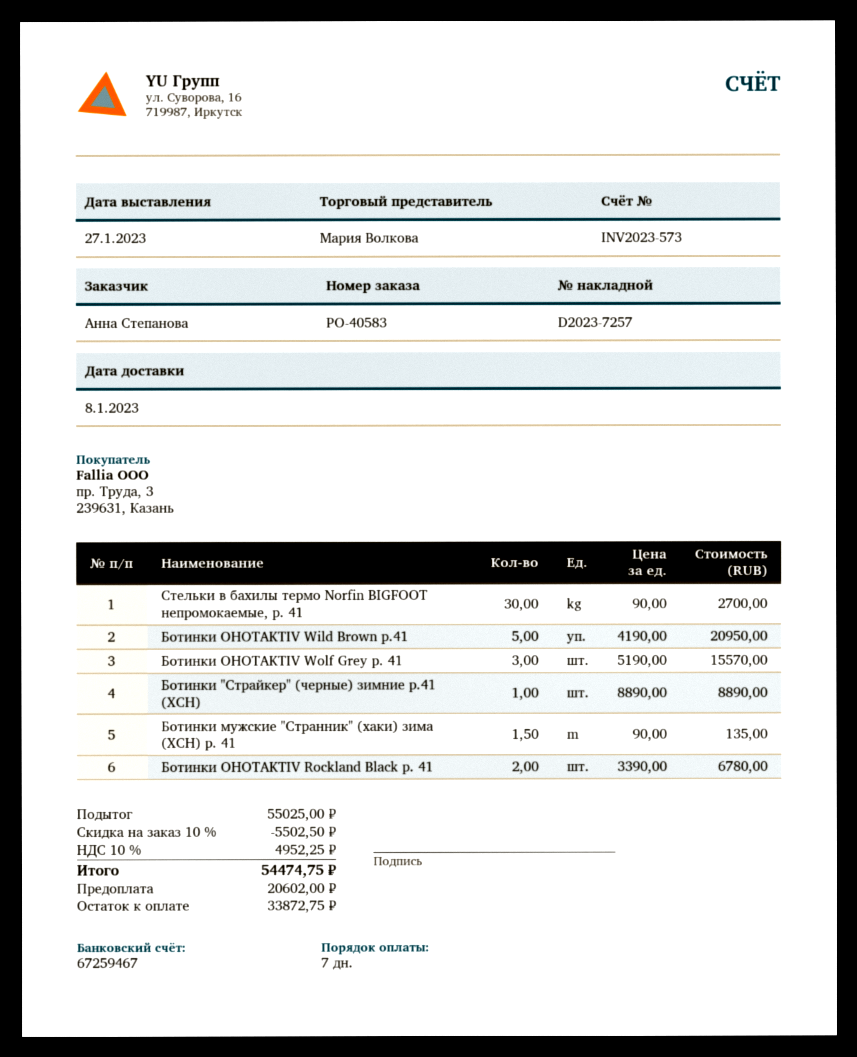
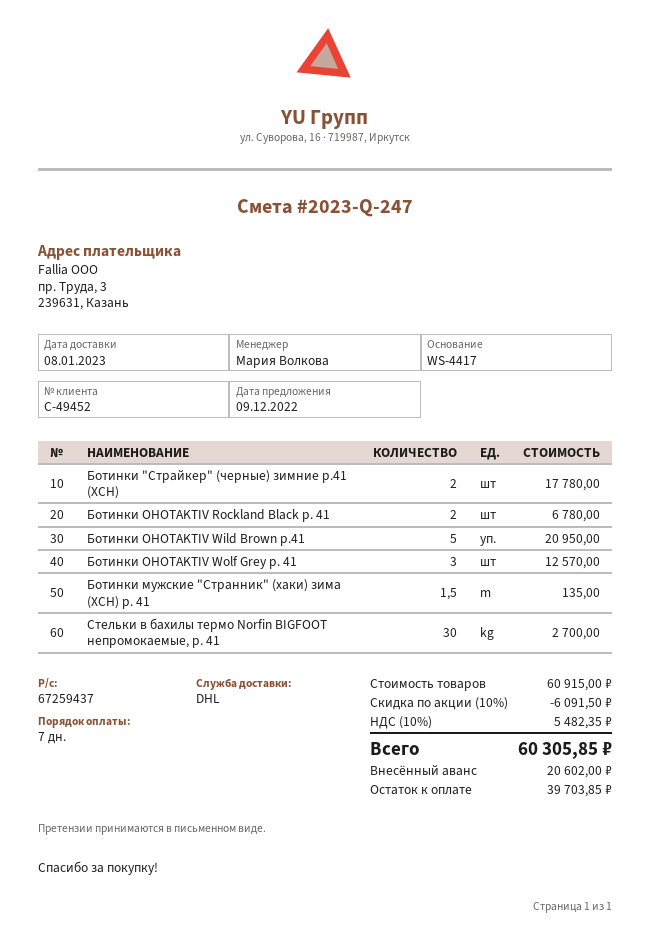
bank account: 67259467 -> 67259437
Ботинки OHOTAKTIV Wolf Grey р. 41: 3 for 15570.00 -> 3 for 12570.00
Ботинки "Страйкер" (черные) зимние р.41 (ХСН): 1 for 8890.00 -> 2 for 17780.00
subtotal: 55025.00 -> 60915.00
discount: 10% = 5502.50 -> 10% = 6091.50
tax: 10% = 4952.25 -> 10% = 5482.35
total: 54474.75 -> 60305.85
balance: 33872.75 -> 39703.85

